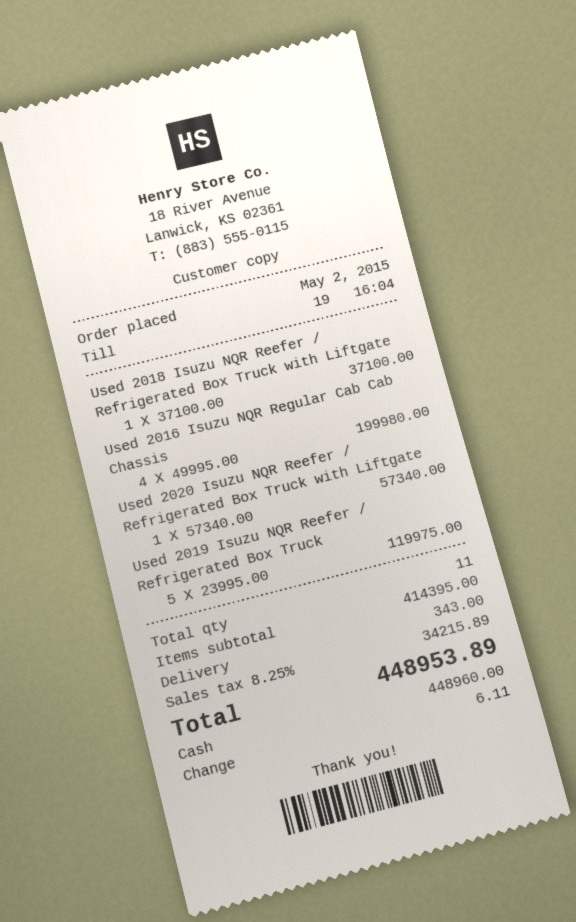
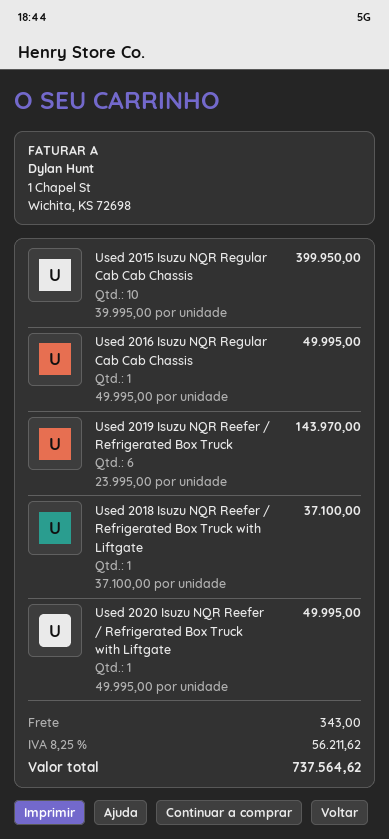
Used 2016 Isuzu NQR Regular Cab Cab Chassis: 4 x 49995.00 = 199980.00 -> 1 x 49995.00 = 49995.00
Used 2020 Isuzu NQR Reefer / Refrigerated Box Truck with Liftgate: 1 x 57340.00 = 57340.00 -> 1 x 49995.00 = 49995.00
Used 2019 Isuzu NQR Reefer / Refrigerated Box Truck: 5 x 23995.00 = 119975.00 -> 6 x 23995.00 = 143970.00
Used 2015 Isuzu NQR Regular Cab Cab Chassis: none -> 10 x 39995.00 = 399950.00
tax: 8.25% = 34215.89 -> 8.25% = 56211.62
total: 448953.89 -> 737564.62

